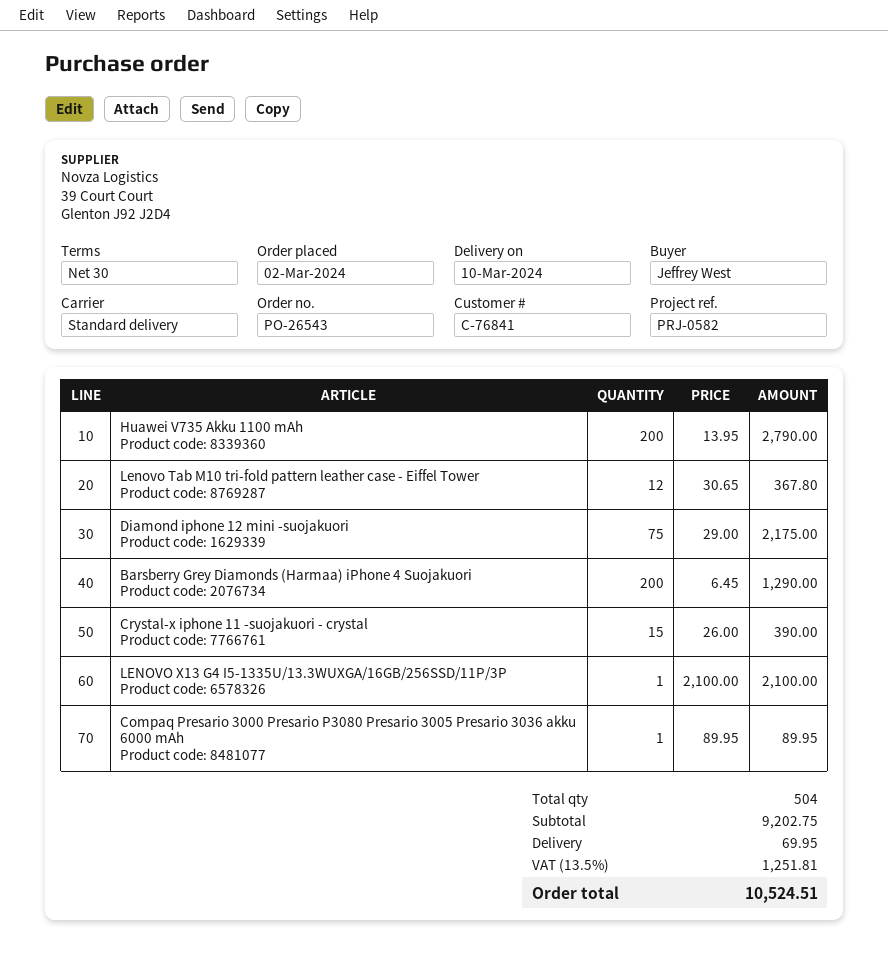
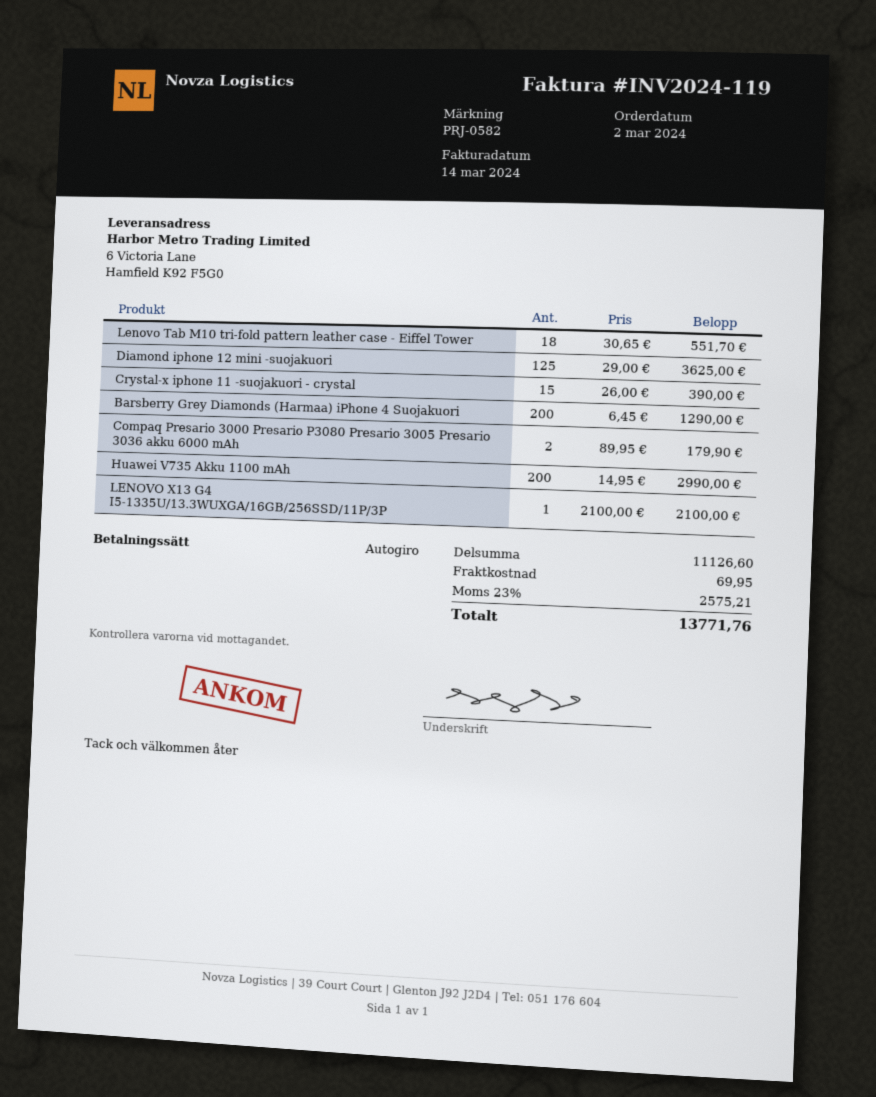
Huawei V735 Akku 1100 mAh: 200 x 13.95 = 2790.00 -> 200 x 14.95 = 2990.00
Lenovo Tab M10 tri-fold pattern leather case - Eiffel Tower: 12 x 30.65 = 367.80 -> 18 x 30.65 = 551.70
Diamond iphone 12 mini -suojakuori: 75 x 29.00 = 2175.00 -> 125 x 29.00 = 3625.00
Compaq Presario 3000 Presario P3080 Presario 3005 Presario 3036 akku 6000 mAh: 1 x 89.95 = 89.95 -> 2 x 89.95 = 179.90
subtotal: 9202.75 -> 11126.60
tax: 13.5% = 1251.81 -> 23% = 2575.21
total: 10524.51 -> 13771.76

